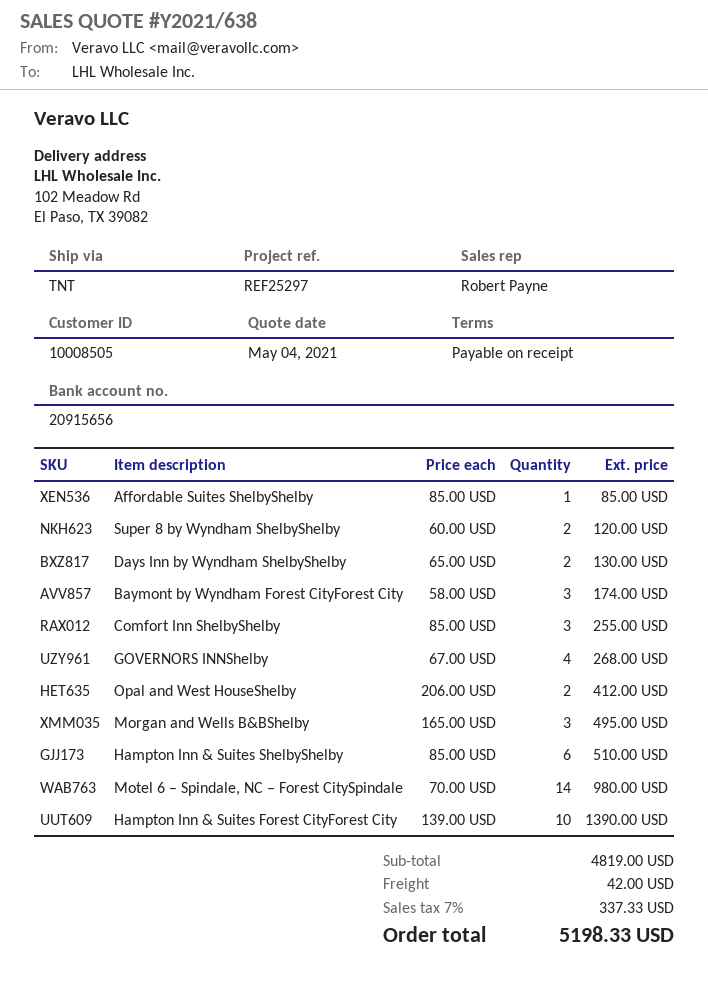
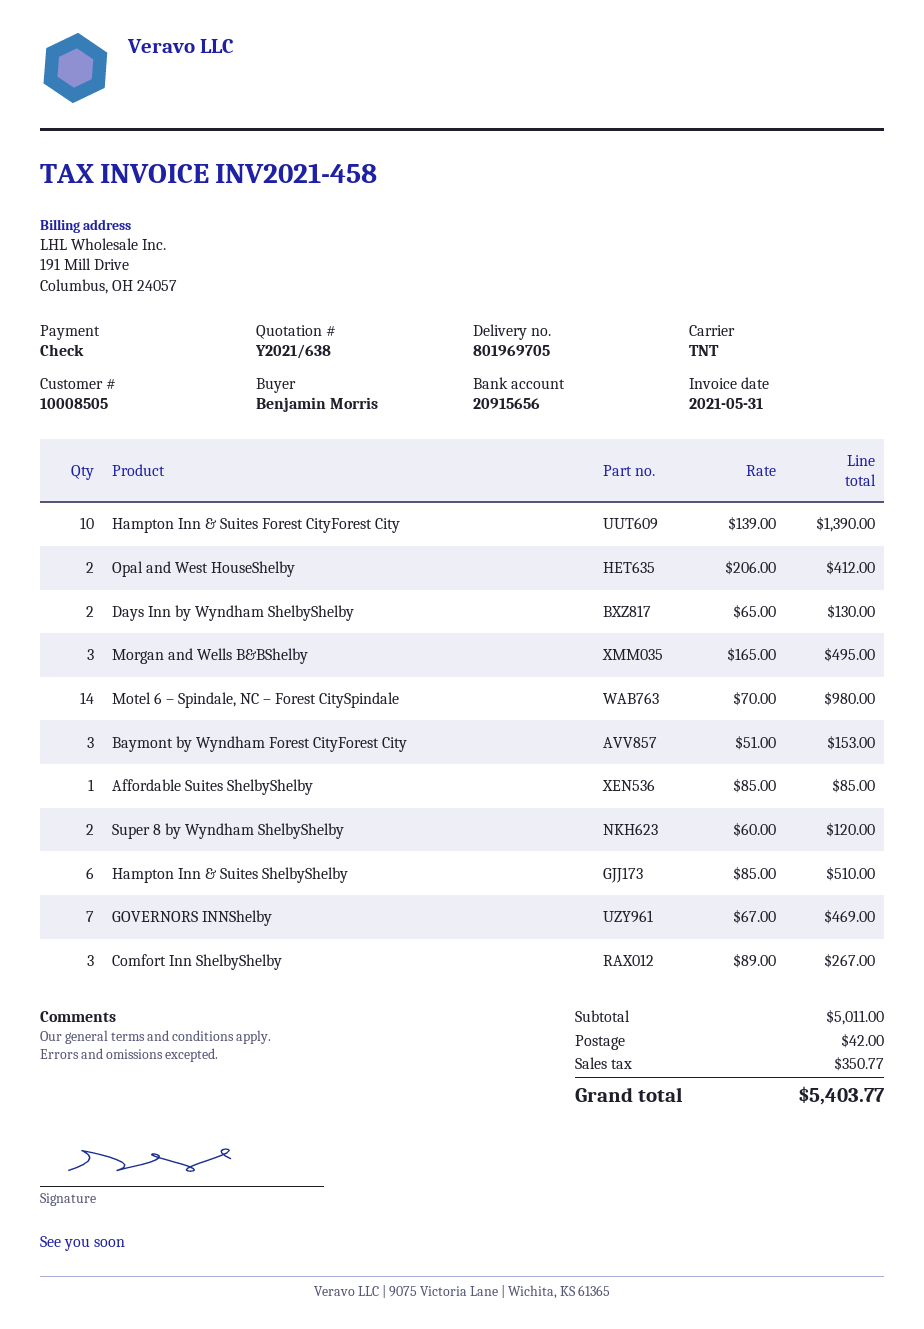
Baymont by Wyndham Forest CityForest City: 3 x 58.00 = 174.00 -> 3 x 51.00 = 153.00
Comfort Inn ShelbyShelby: 3 x 85.00 = 255.00 -> 3 x 89.00 = 267.00
GOVERNORS INNShelby: 4 x 67.00 = 268.00 -> 7 x 67.00 = 469.00
subtotal: 4819.00 -> 5011.00
tax: 337.33 -> 350.77
total: 5198.33 -> 5403.77

